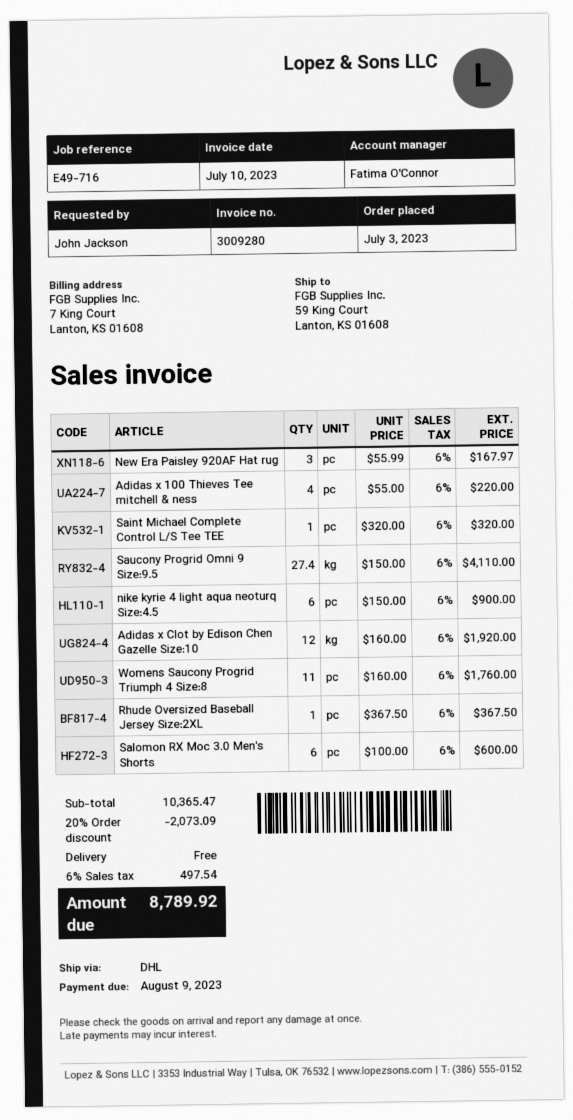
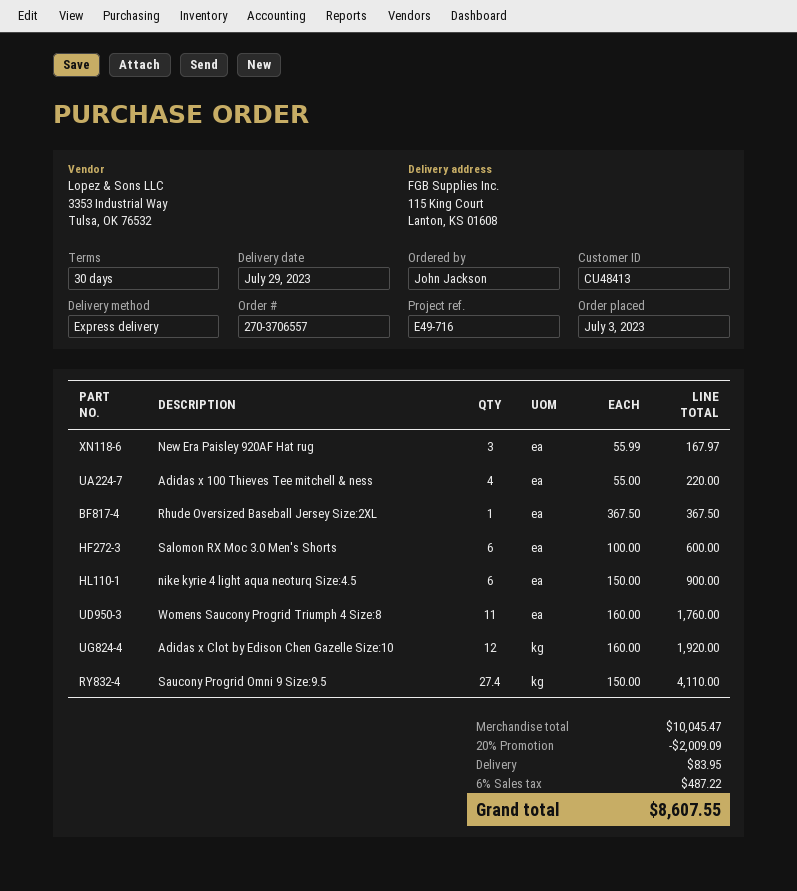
shipping method: DHL -> express
ship to: 59 King Court, Lanton, KS 01608 -> 115 King Court, Lanton, KS 01608
Saint Michael Complete Control L/S Tee TEE: 1 x 320.00 = 320.00 -> none
subtotal: 10365.47 -> 10045.47
discount: 20% = 2073.09 -> 20% = 2009.09
shipping: 0.00 -> 83.95
tax: 6% = 497.54 -> 6% = 487.22
total: 8789.92 -> 8607.55

